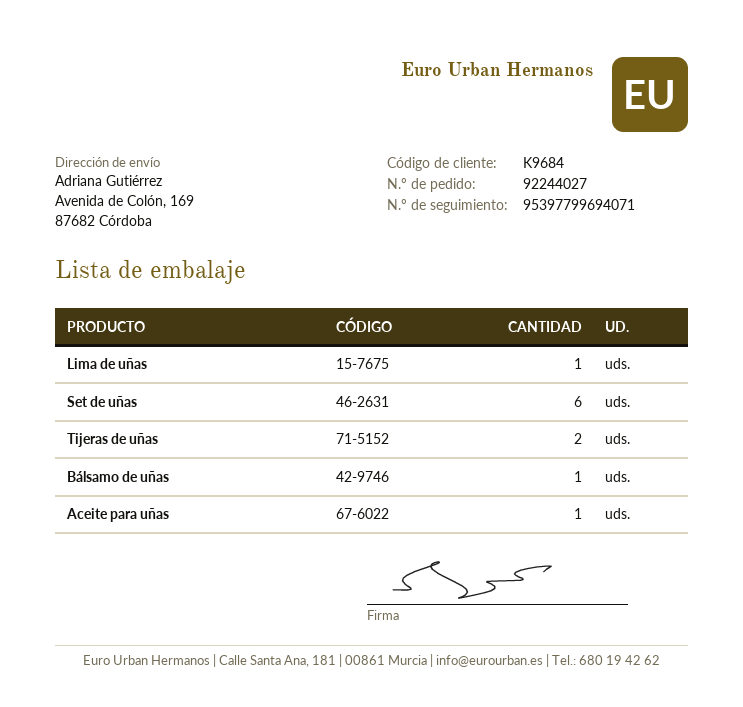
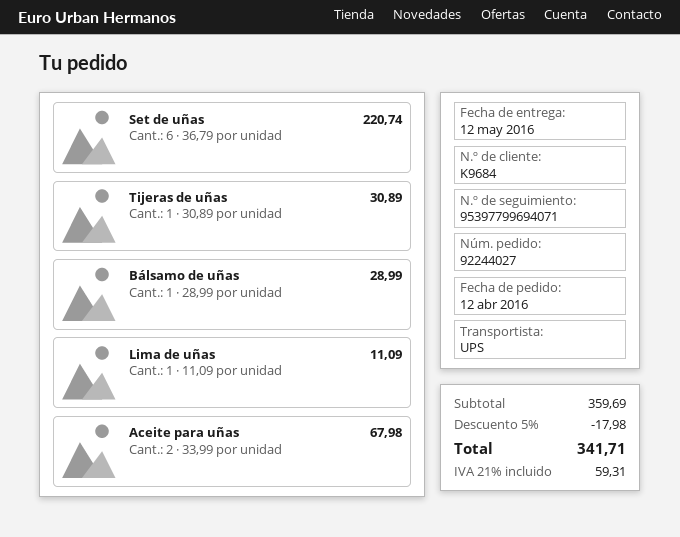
Tijeras de uñas: 2 -> 1
Aceite para uñas: 1 -> 2

